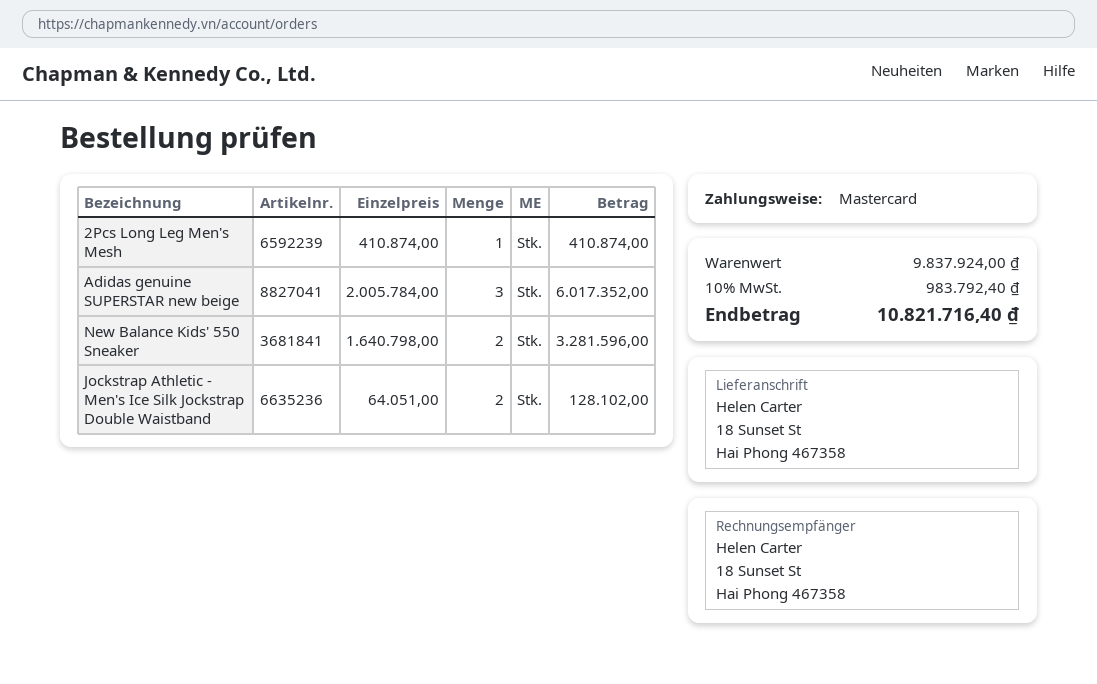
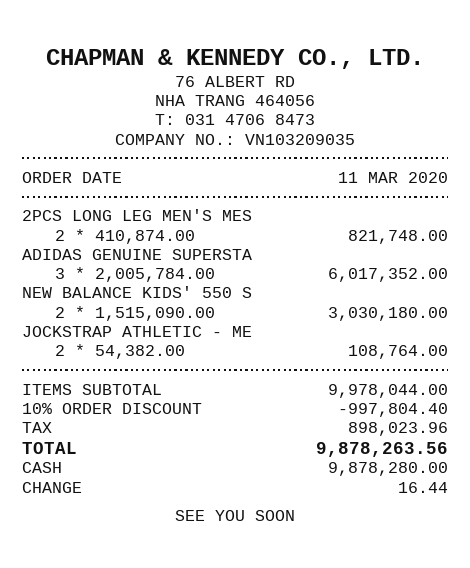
payment method: Mastercard -> cash
2Pcs Long Leg Men's Mesh: 1 x 410874.00 = 410874.00 -> 2 x 410874.00 = 821748.00
New Balance Kids' 550 Sneaker: 2 x 1640798.00 = 3281596.00 -> 2 x 1515090.00 = 3030180.00
Jockstrap Athletic - Men's Ice Silk Jockstrap Double Waistband: 2 x 64051.00 = 128102.00 -> 2 x 54382.00 = 108764.00
subtotal: 9837924.00 -> 9978044.00
discount: none -> 10% = 997804.40
tax: 983792.40 -> 898023.96
total: 10821716.40 -> 9878263.56

